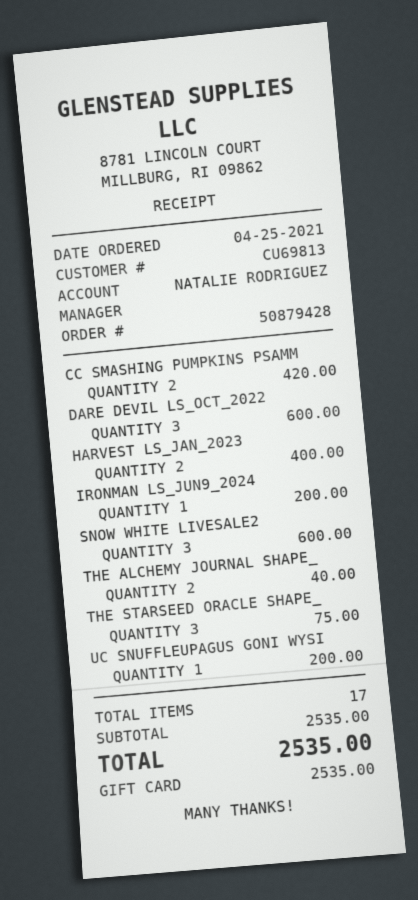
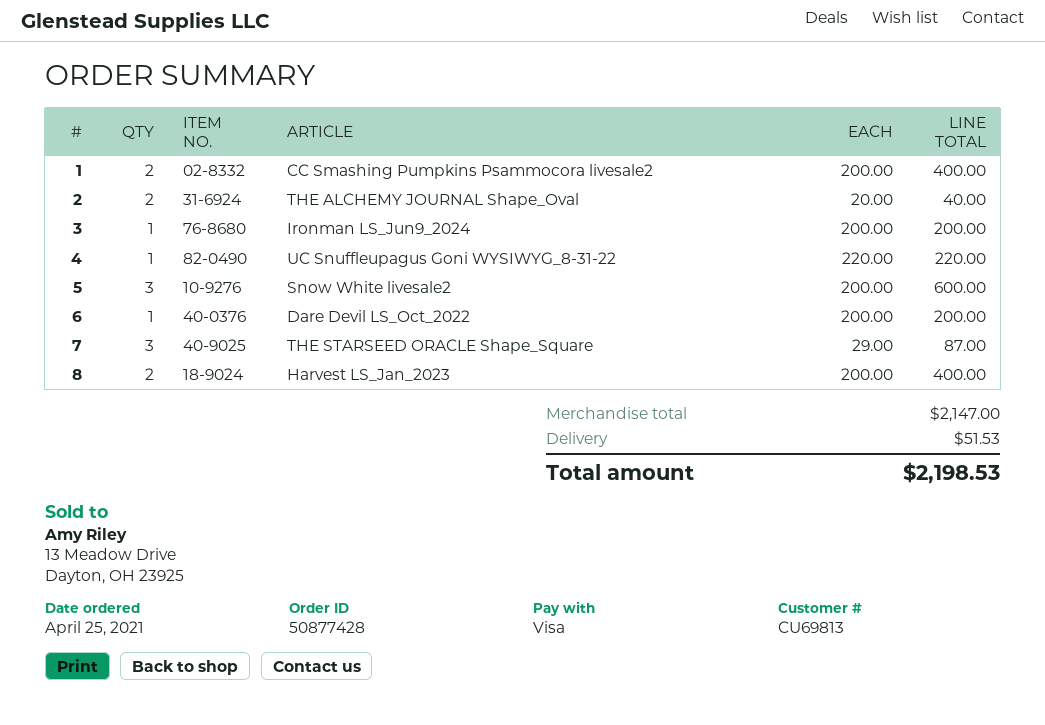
order number: 50879428 -> 50877428
payment method: gift card -> Visa
CC SMASHING PUMPKINS PSAMM: 2 for 420.00 -> 2 for 400.00
DARE DEVIL LS_OCT_2022: 3 for 600.00 -> 1 for 200.00
THE STARSEED ORACLE SHAPE_: 3 for 75.00 -> 3 for 87.00
UC SNUFFLEUPAGUS GONI WYSI: 1 for 200.00 -> 1 for 220.00
subtotal: 2535.00 -> 2147.00
shipping: none -> 51.53
total: 2535.00 -> 2198.53

